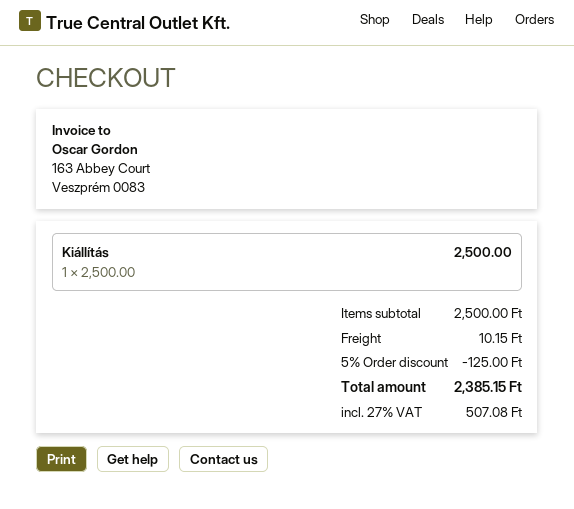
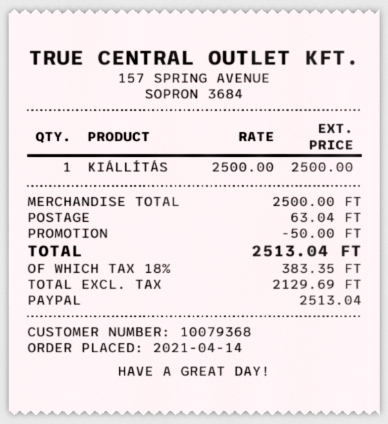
discount: 125.00 -> 50.00
shipping: 10.15 -> 63.04
tax: 27% = 507.08 -> 18% = 383.35
total: 2385.15 -> 2513.04

